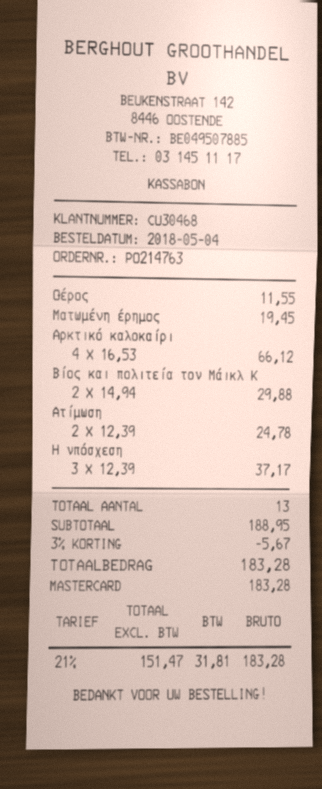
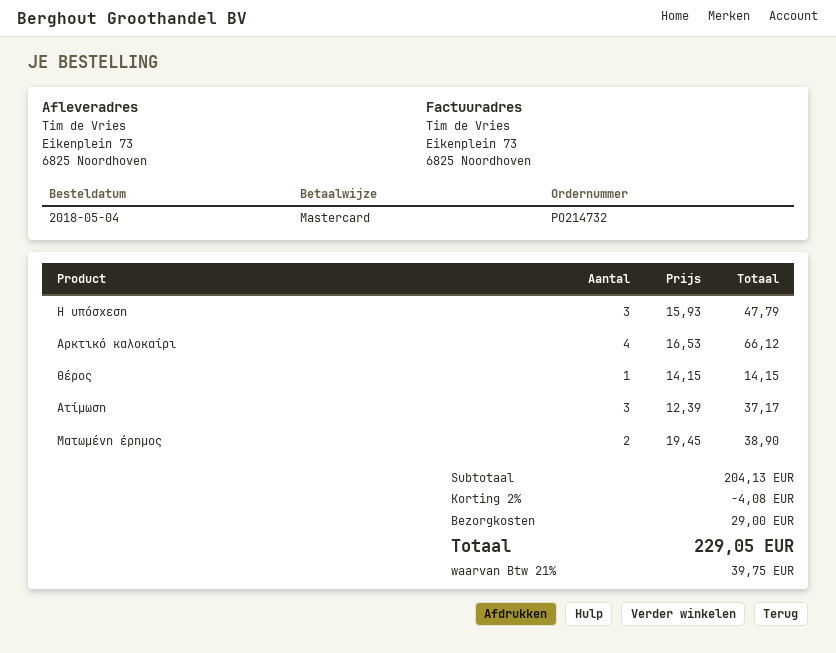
order number: PO214763 -> PO214732
Θέρος: 1 x 11.55 = 11.55 -> 1 x 14.15 = 14.15
Ματωμένη έρημος: 1 x 19.45 = 19.45 -> 2 x 19.45 = 38.90
Βίος και πολιτεία του Μάικλ Κ: 2 x 14.94 = 29.88 -> none
Ατίμωση: 2 x 12.39 = 24.78 -> 3 x 12.39 = 37.17
Η υπόσχεση: 3 x 12.39 = 37.17 -> 3 x 15.93 = 47.79
subtotal: 188.95 -> 204.13
discount: 3% = 5.67 -> 2% = 4.08
shipping: none -> 29.00
tax: 21% = 31.81 -> 21% = 39.75
total: 183.28 -> 229.05

